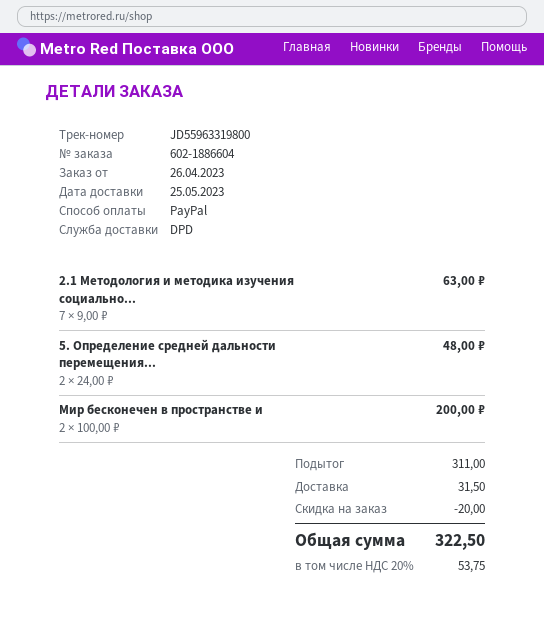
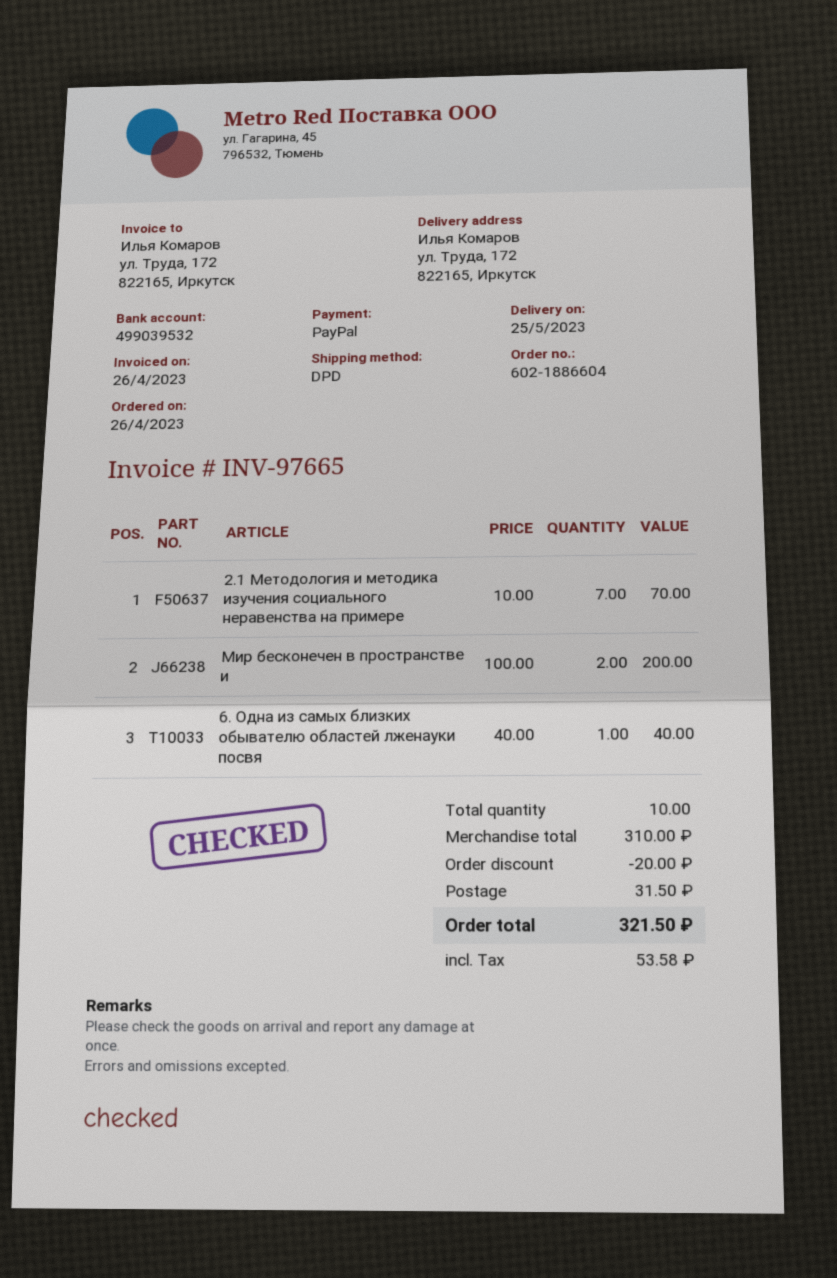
2.1 Методология и методика изучения социально...: 7 x 9.00 = 63.00 -> 7 x 10.00 = 70.00
5. Определение средней дальности перемещения...: 2 x 24.00 = 48.00 -> none
6. Одна из самых близких обывателю областей лженауки посвя: none -> 1 x 40.00 = 40.00
subtotal: 311.00 -> 310.00
tax: 53.75 -> 53.58
total: 322.50 -> 321.50

